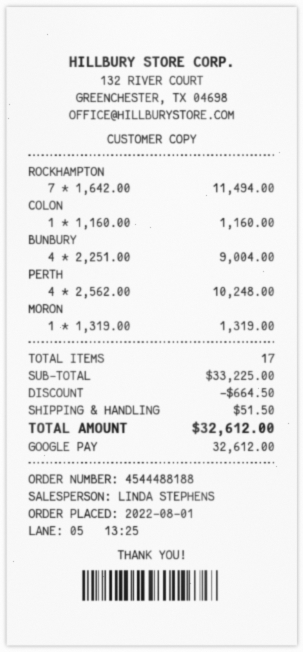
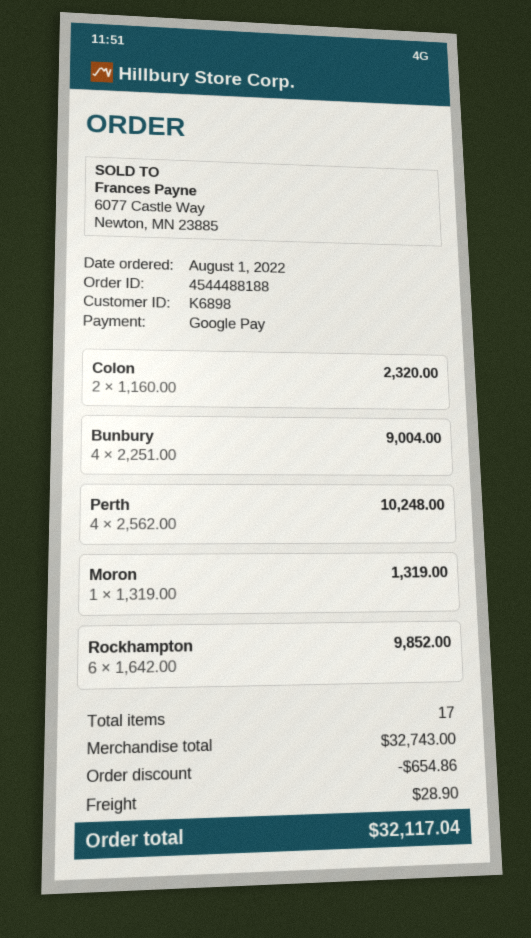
ROCKHAMPTON: 7 x 1642.00 = 11494.00 -> 6 x 1642.00 = 9852.00
COLON: 1 x 1160.00 = 1160.00 -> 2 x 1160.00 = 2320.00
subtotal: 33225.00 -> 32743.00
discount: 664.50 -> 654.86
shipping: 51.50 -> 28.90
total: 32612.00 -> 32117.04

